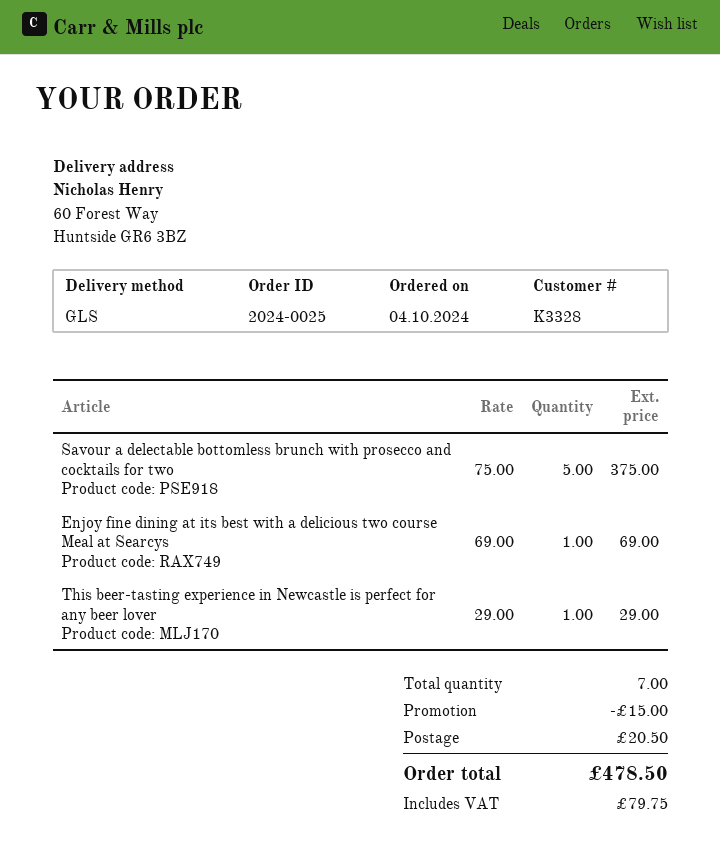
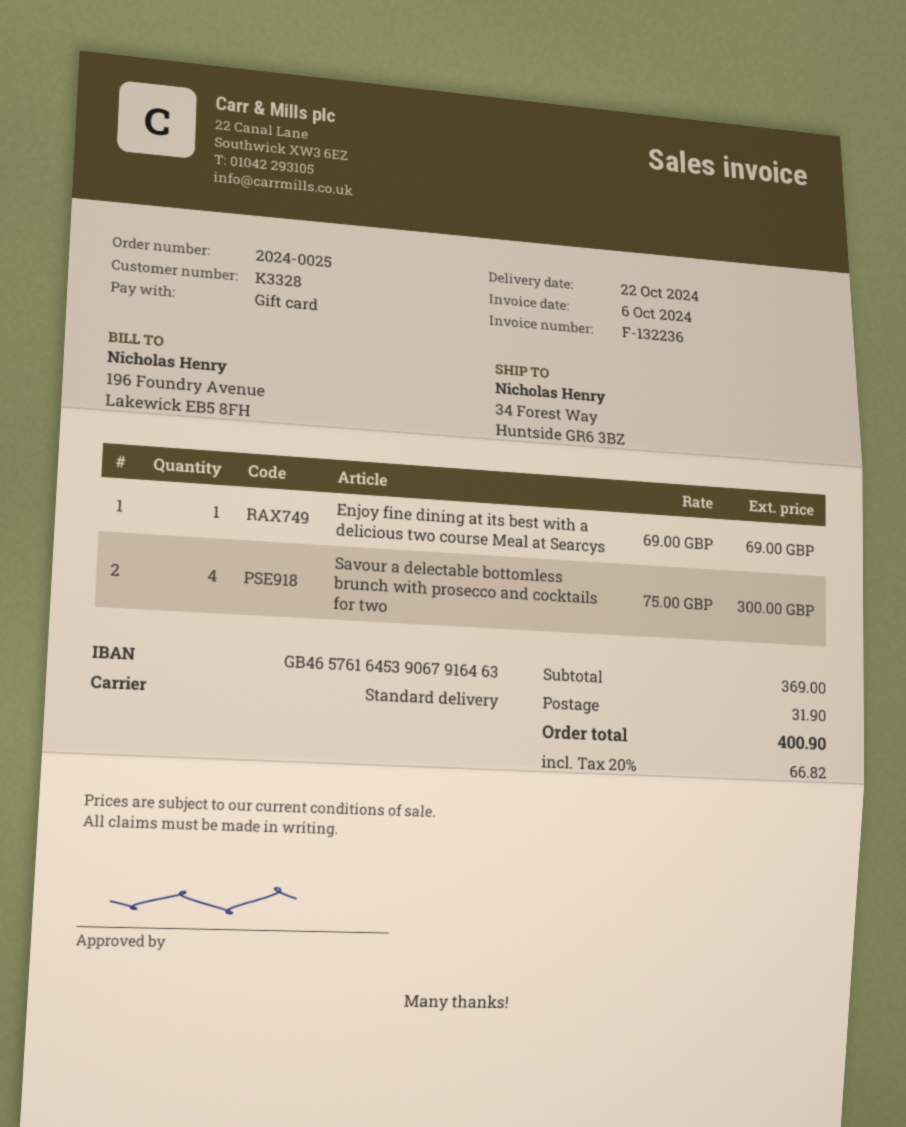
shipping method: GLS -> standard
ship to: 60 Forest Way, Huntside GR6 3BZ -> 34 Forest Way, Huntside GR6 3BZ
Savour a delectable bottomless brunch with prosecco and cocktails for two: 5 x 75.00 = 375.00 -> 4 x 75.00 = 300.00
This beer-tasting experience in Newcastle is perfect for any beer lover: 1 x 29.00 = 29.00 -> none
discount: 15.00 -> none
shipping: 20.50 -> 31.90
tax: 79.75 -> 66.82
total: 478.50 -> 400.90

